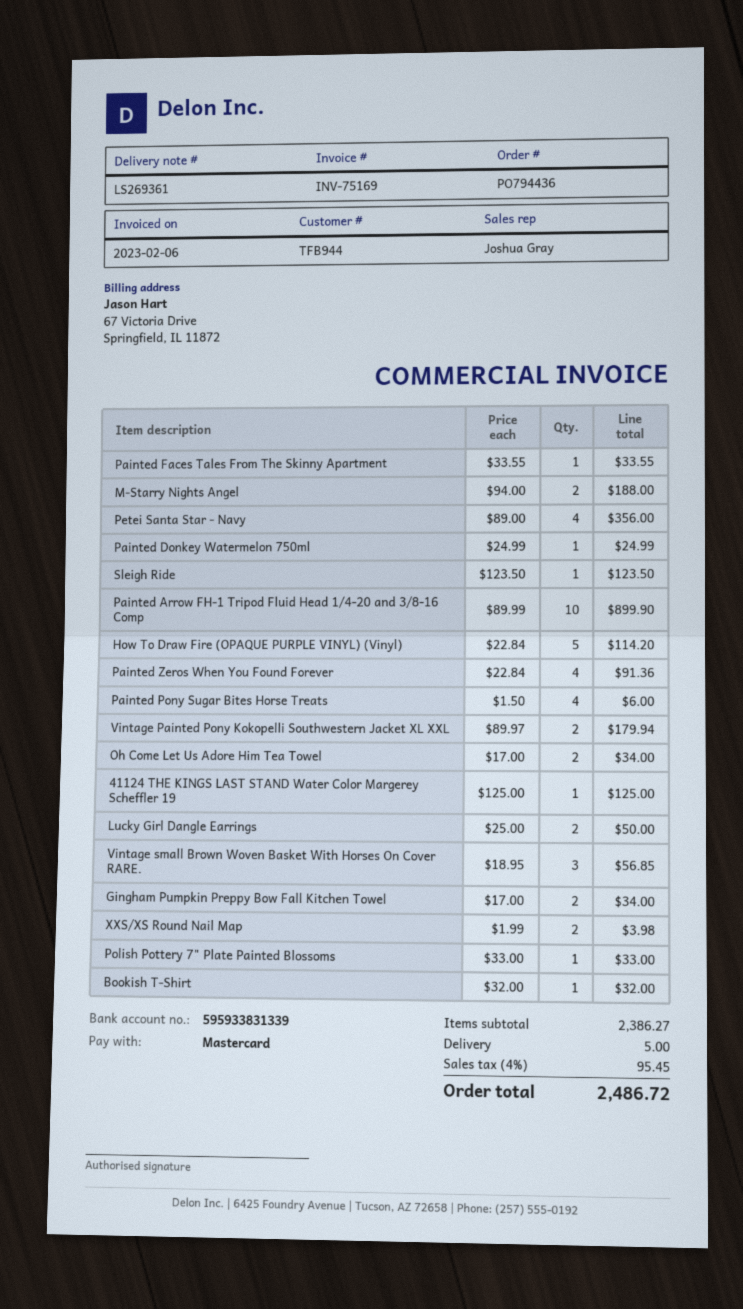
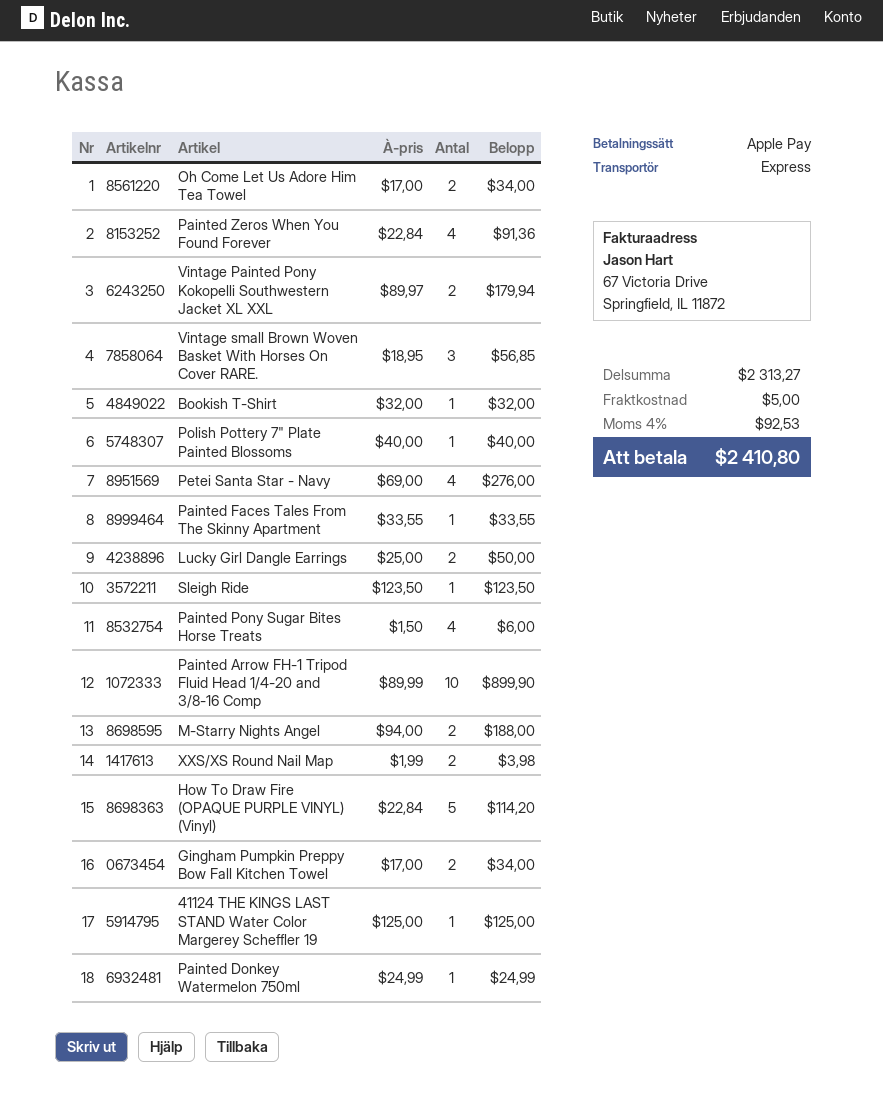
payment method: Mastercard -> Apple Pay
Petei Santa Star - Navy: 4 x 89.00 = 356.00 -> 4 x 69.00 = 276.00
Polish Pottery 7" Plate Painted Blossoms: 1 x 33.00 = 33.00 -> 1 x 40.00 = 40.00
subtotal: 2386.27 -> 2313.27
tax: 4% = 95.45 -> 4% = 92.53
total: 2486.72 -> 2410.80

